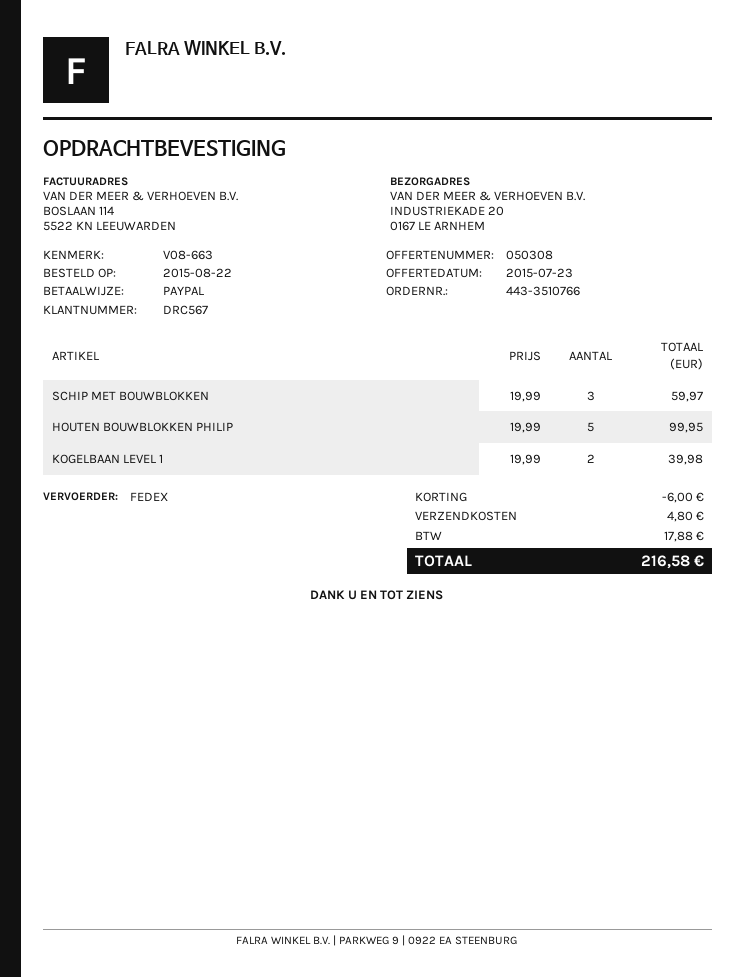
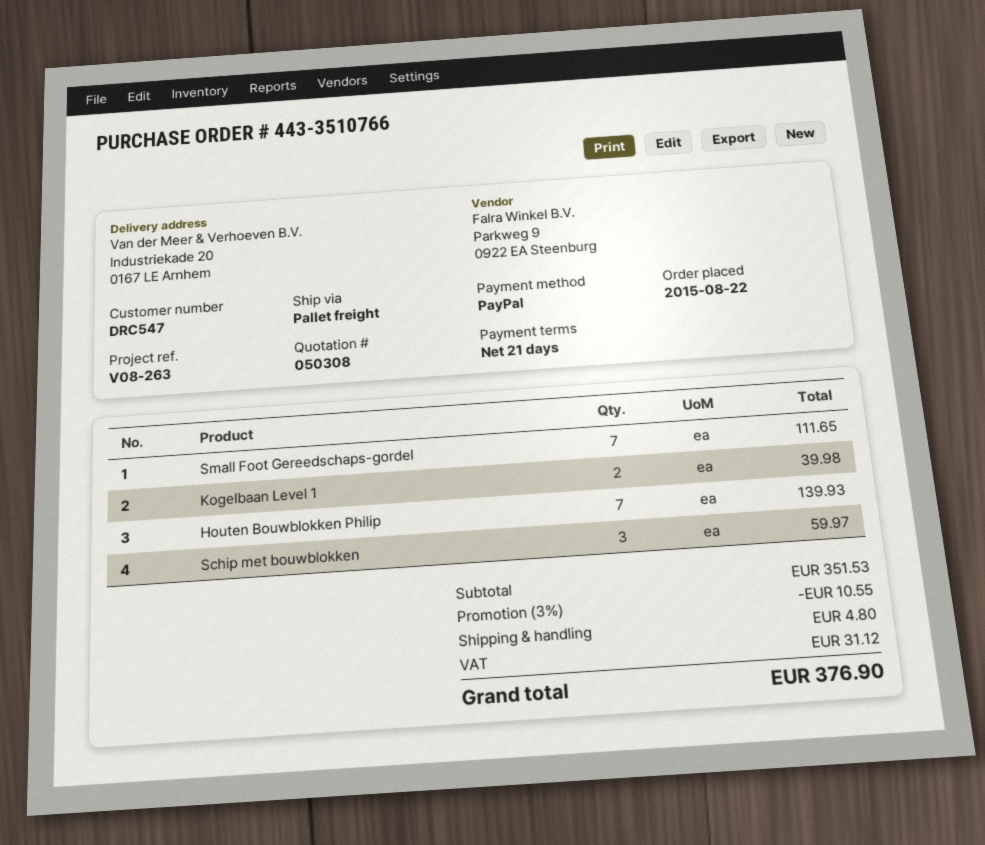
customer number: DRC567 -> DRC547
reference: V08-663 -> V08-263
shipping method: FedEx -> pallet freight
HOUTEN BOUWBLOKKEN PHILIP: 5 for 99.95 -> 7 for 139.93
Small Foot Gereedschaps-gordel: none -> 7 for 111.65
discount: 6.00 -> 10.55
tax: 17.88 -> 31.12
total: 216.58 -> 376.90

